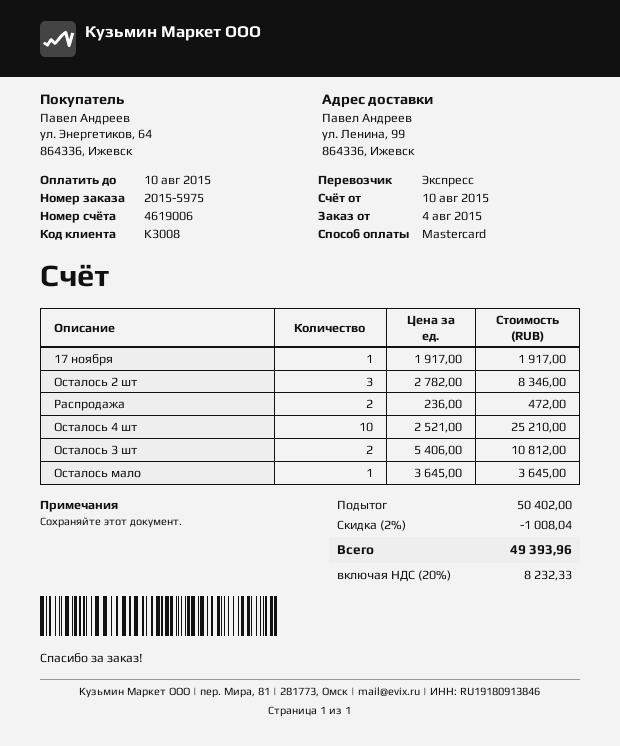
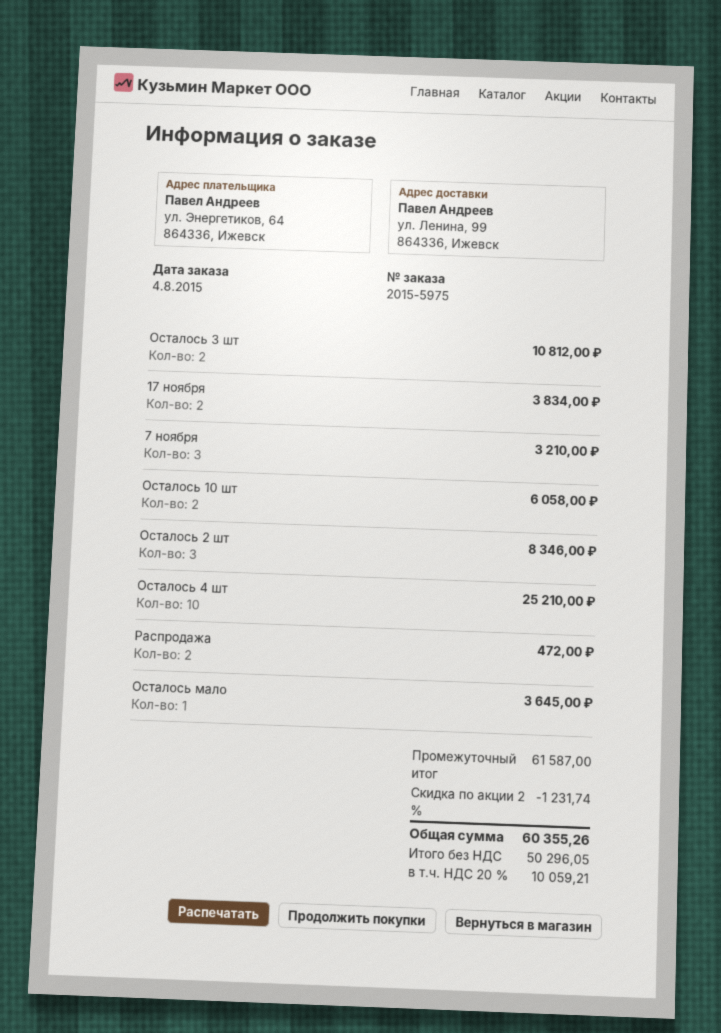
17 ноября: 1 for 1917.00 -> 2 for 3834.00
7 ноября: none -> 3 for 3210.00
Осталось 10 шт: none -> 2 for 6058.00
subtotal: 50402.00 -> 61587.00
discount: 2% = 1008.04 -> 2% = 1231.74
tax: 20% = 8232.33 -> 20% = 10059.21
total: 49393.96 -> 60355.26

